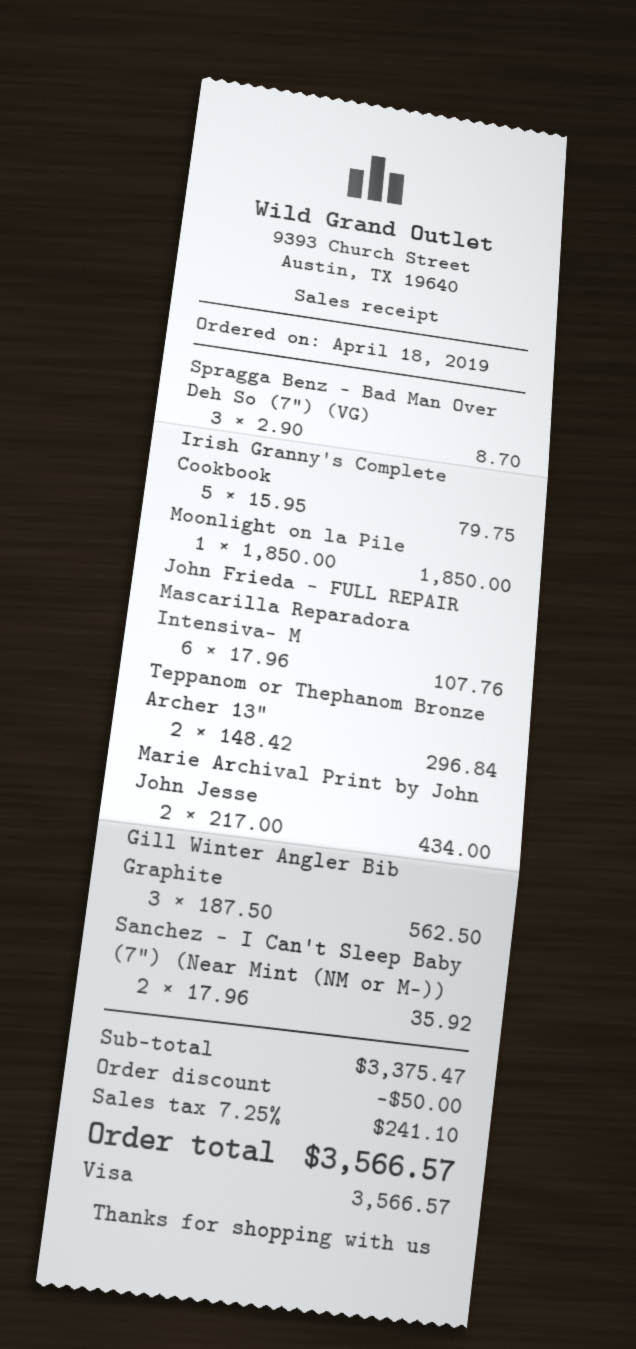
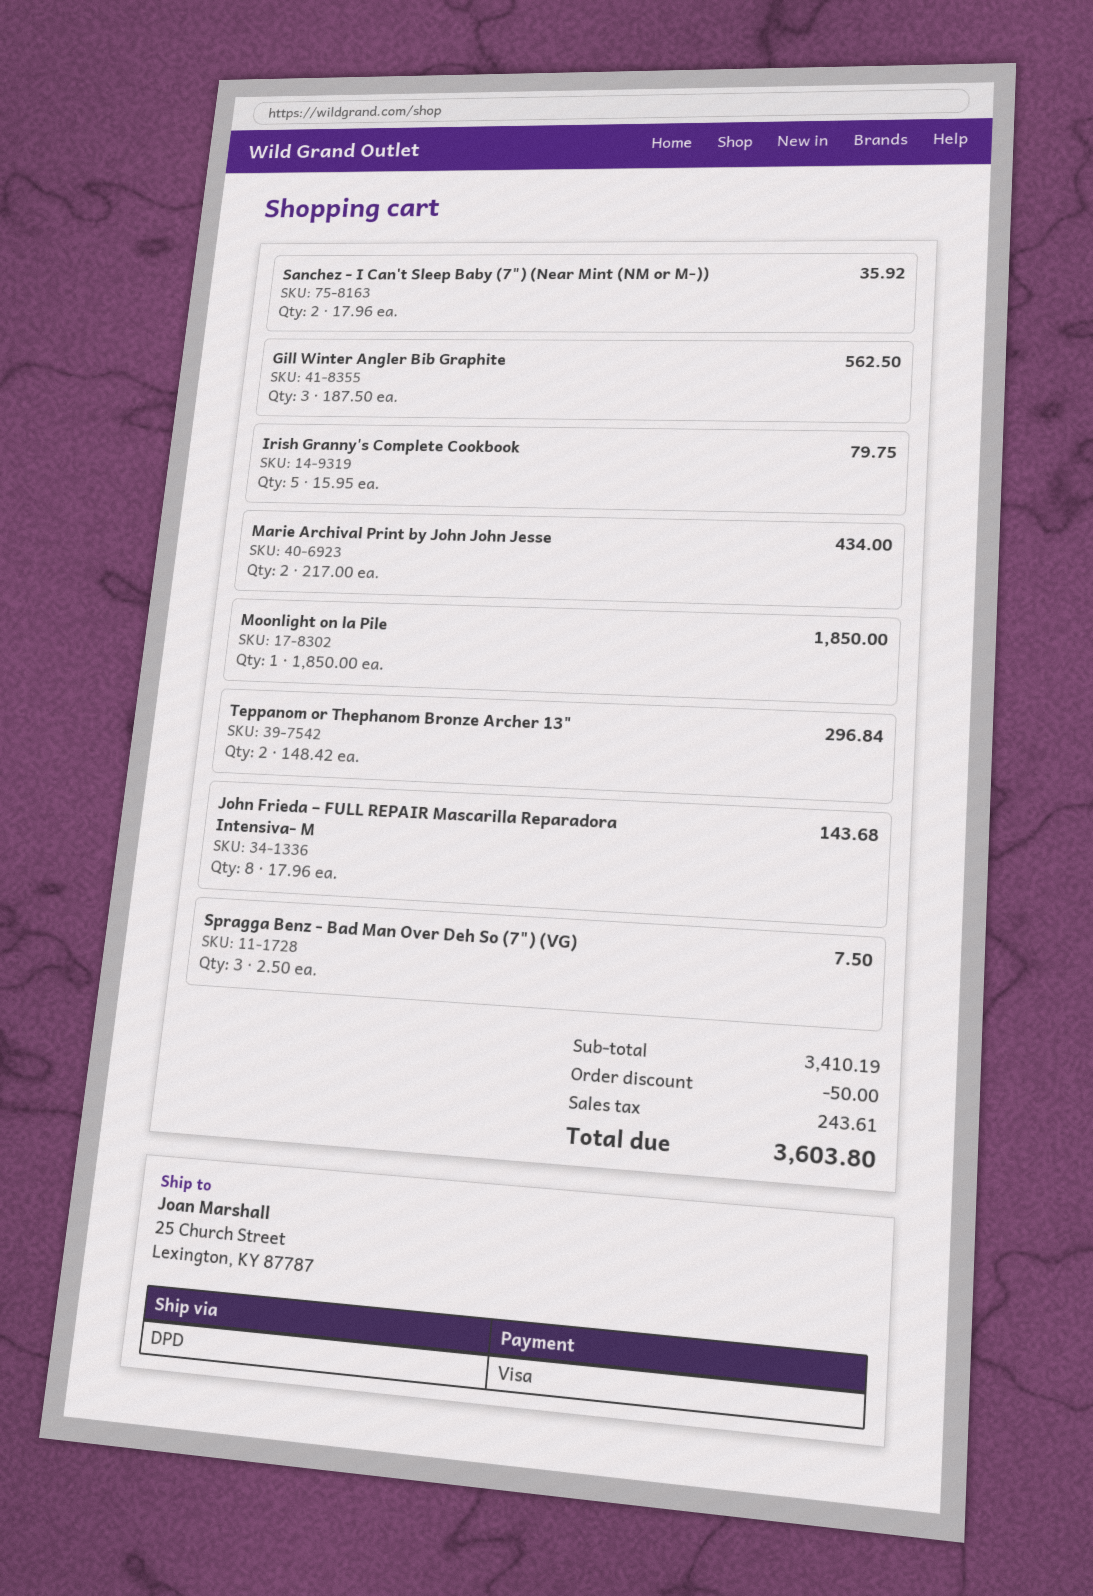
Spragga Benz - Bad Man Over Deh So (7") (VG): 3 x 2.90 = 8.70 -> 3 x 2.50 = 7.50
John Frieda – FULL REPAIR Mascarilla Reparadora Intensiva- M: 6 x 17.96 = 107.76 -> 8 x 17.96 = 143.68
subtotal: 3375.47 -> 3410.19
tax: 241.10 -> 243.61
total: 3566.57 -> 3603.80

